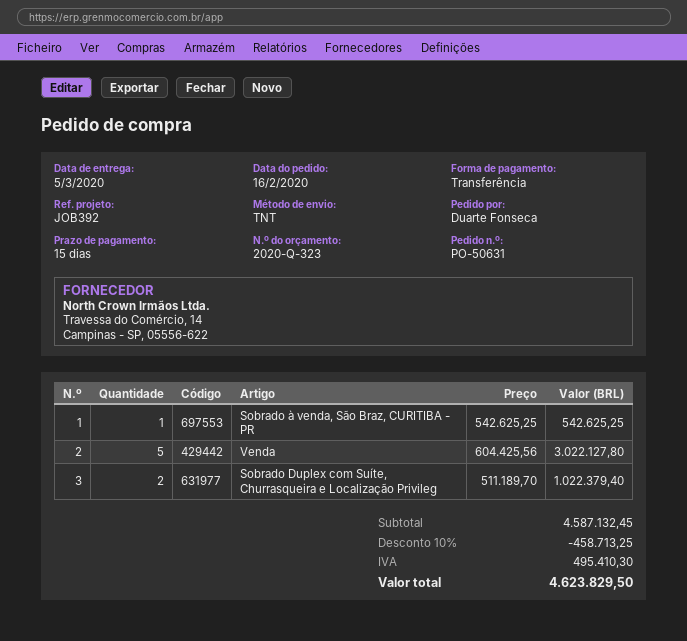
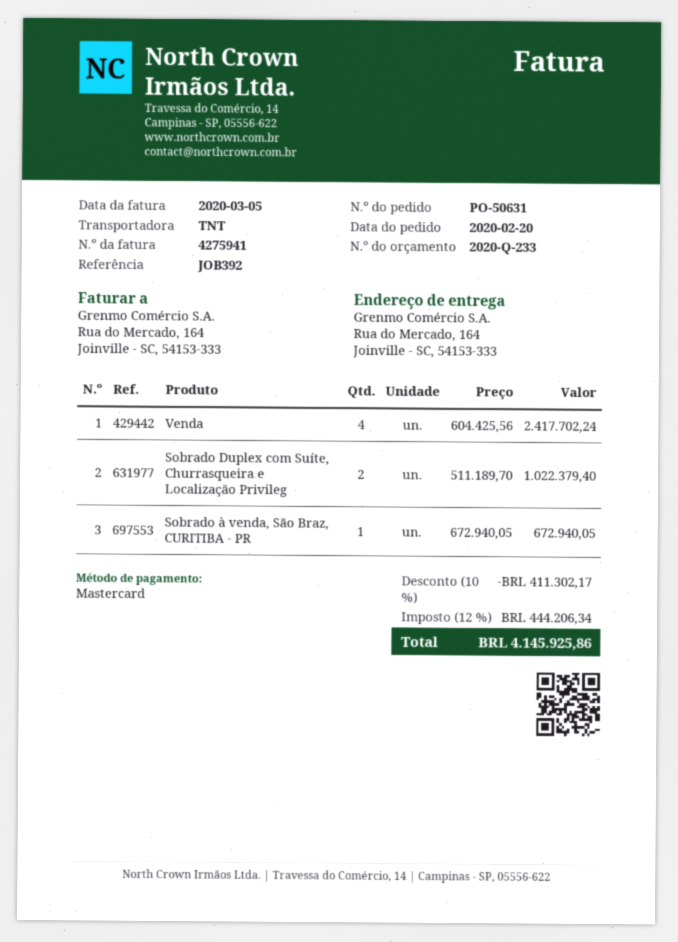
quote number: 2020-Q-323 -> 2020-Q-233
order date: 2020-02-16 -> 2020-02-20
payment method: bank transfer -> Mastercard
Sobrado à venda, São Braz, CURITIBA - PR: 1 x 542625.25 = 542625.25 -> 1 x 672940.05 = 672940.05
Venda: 5 x 604425.56 = 3022127.80 -> 4 x 604425.56 = 2417702.24
discount: 10% = 458713.25 -> 10% = 411302.17
tax: 495410.30 -> 444206.34
total: 4623829.50 -> 4145925.86

